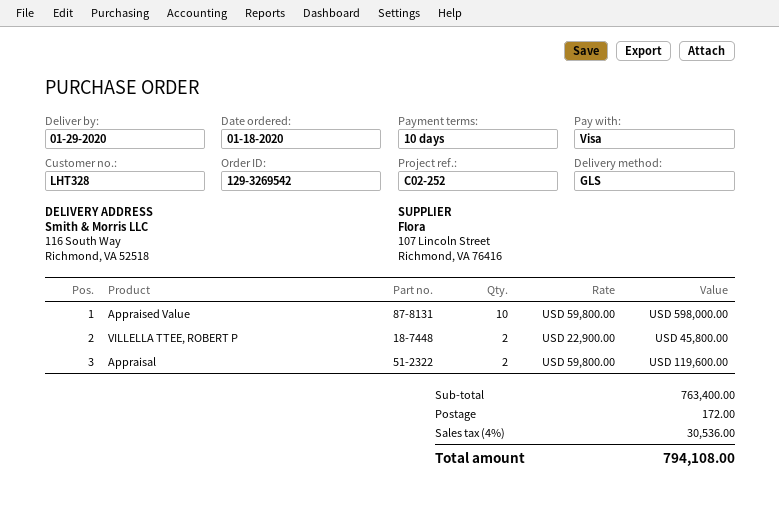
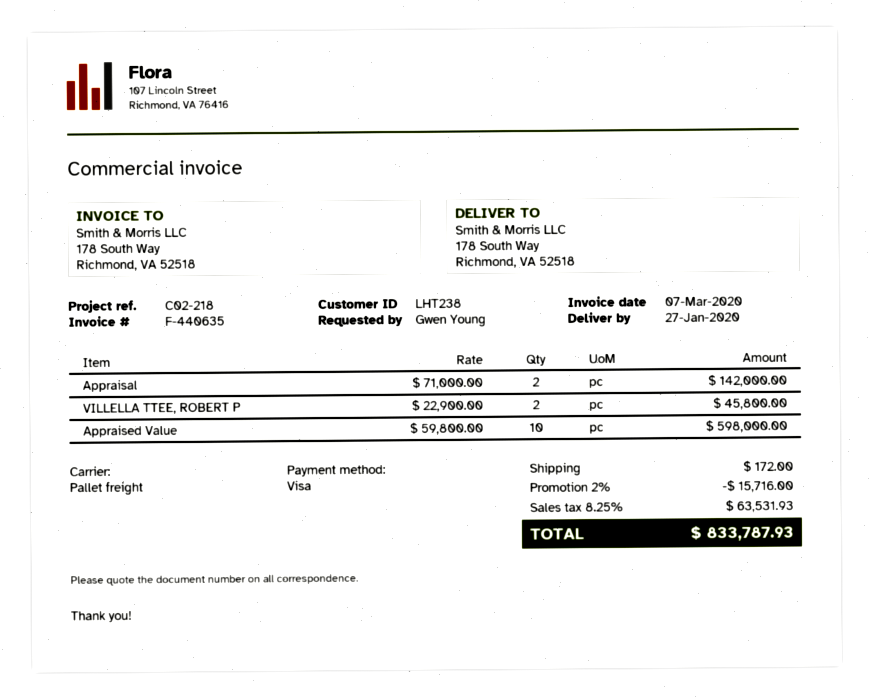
delivery date: 2020-01-29 -> 2020-01-27
customer number: LHT328 -> LHT238
reference: C02-252 -> C02-218
shipping method: GLS -> pallet freight
ship to: 116 South Way, Richmond, VA 52518 -> 178 South Way, Richmond, VA 52518
Appraisal: 2 x 59800.00 = 119600.00 -> 2 x 71000.00 = 142000.00
discount: none -> 2% = 15716.00
tax: 4% = 30536.00 -> 8.25% = 63531.93
total: 794108.00 -> 833787.93

